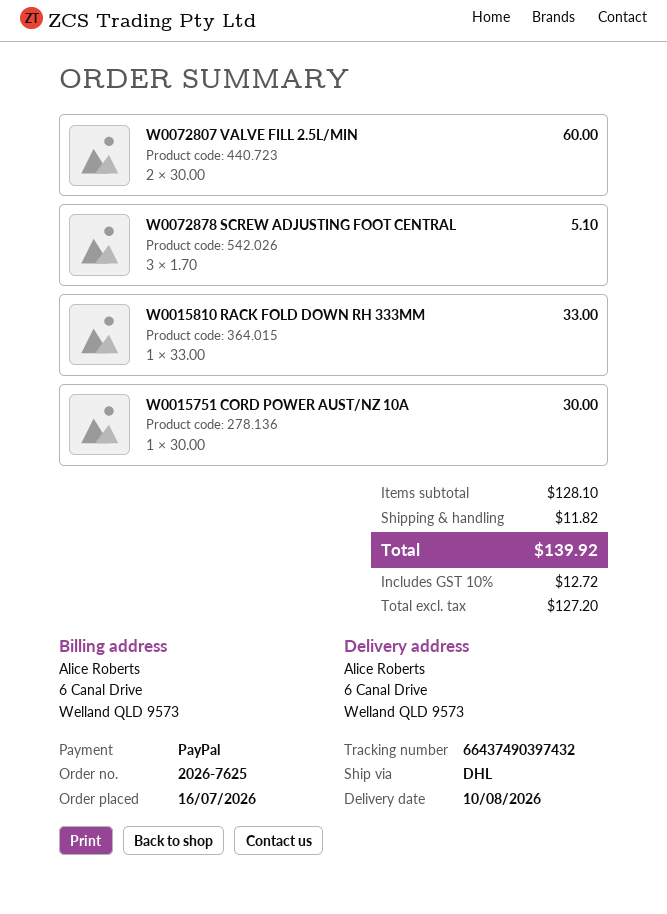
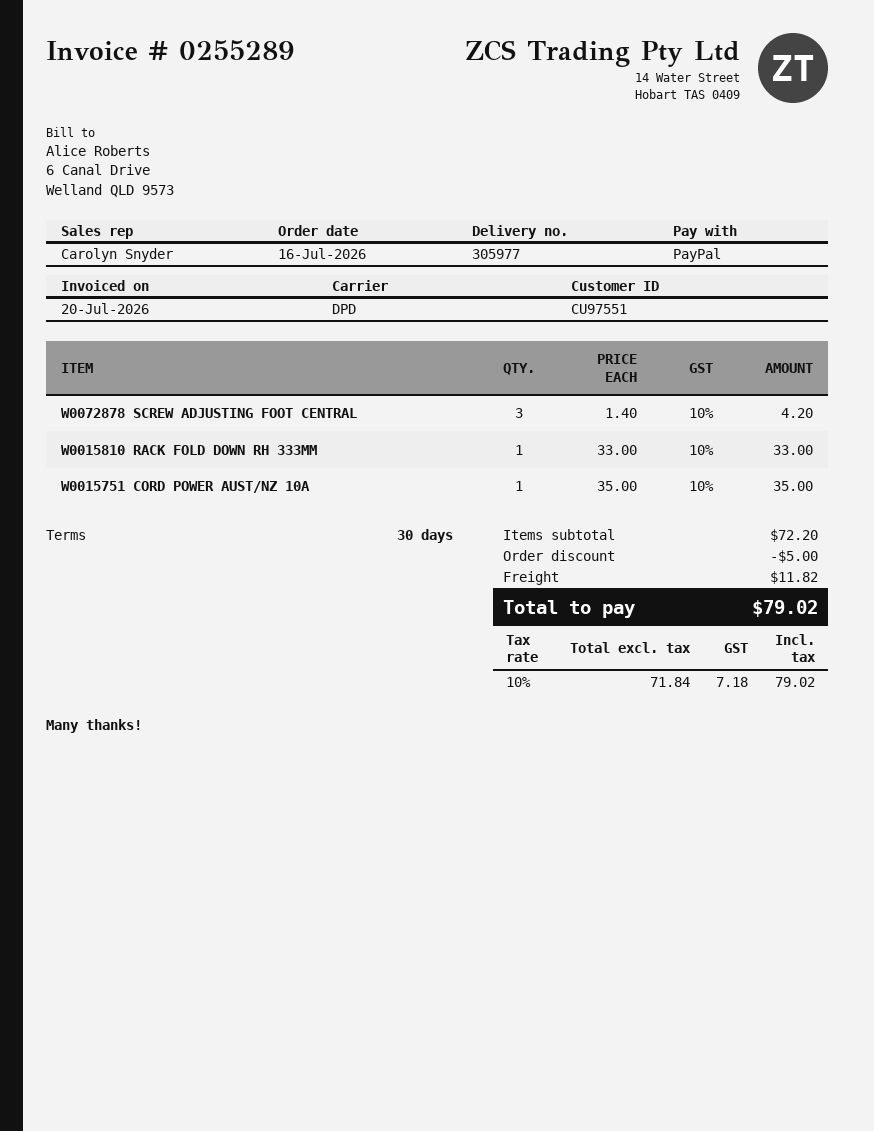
shipping method: DHL -> DPD
W0072807 VALVE FILL 2.5L/MIN: 2 x 30.00 = 60.00 -> none
W0072878 SCREW ADJUSTING FOOT CENTRAL: 3 x 1.70 = 5.10 -> 3 x 1.40 = 4.20
W0015751 CORD POWER AUST/NZ 10A: 1 x 30.00 = 30.00 -> 1 x 35.00 = 35.00
subtotal: 128.10 -> 72.20
discount: none -> 5.00
net: 127.20 -> 71.84
tax: 10% = 12.72 -> 10% = 7.18
total: 139.92 -> 79.02

